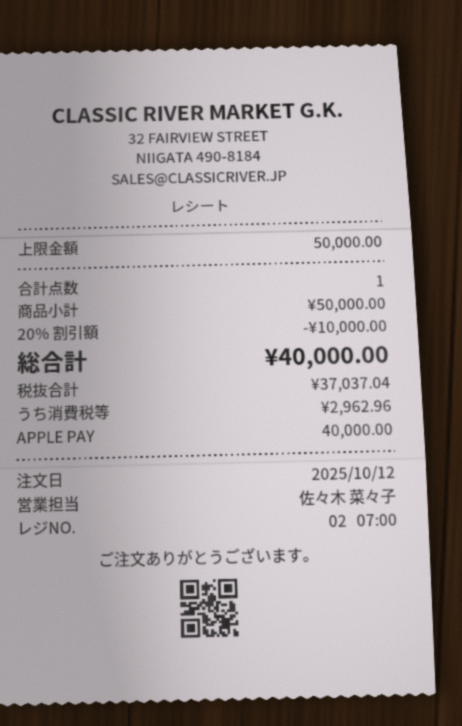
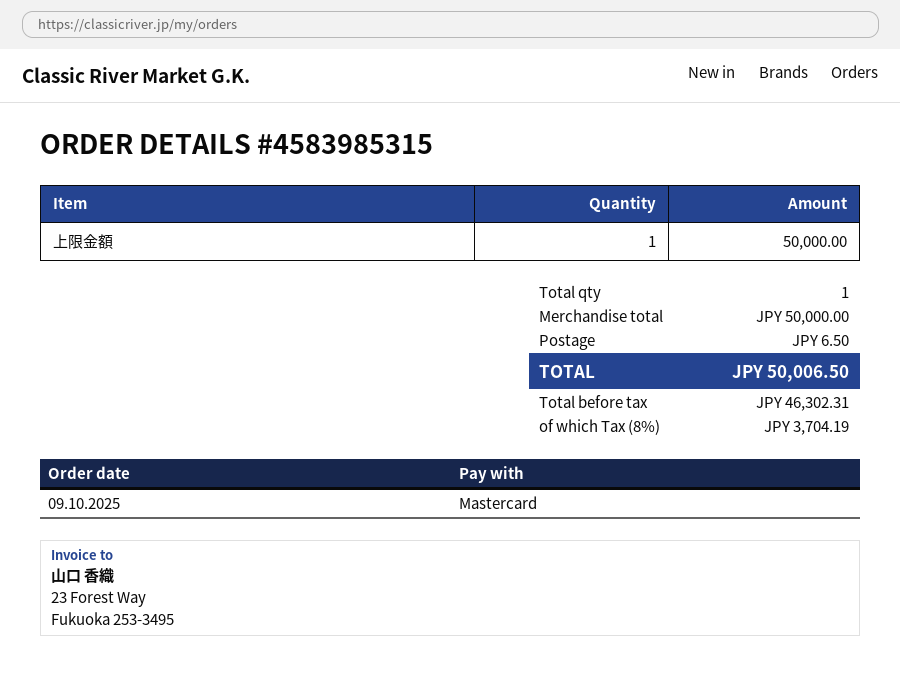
order date: 2025-10-12 -> 2025-10-09
payment method: Apple Pay -> Mastercard
discount: 20% = 10000.00 -> none
shipping: none -> 6.50
net: 37037.04 -> 46302.31
tax: 2962.96 -> 3704.19
total: 40000.00 -> 50006.50

